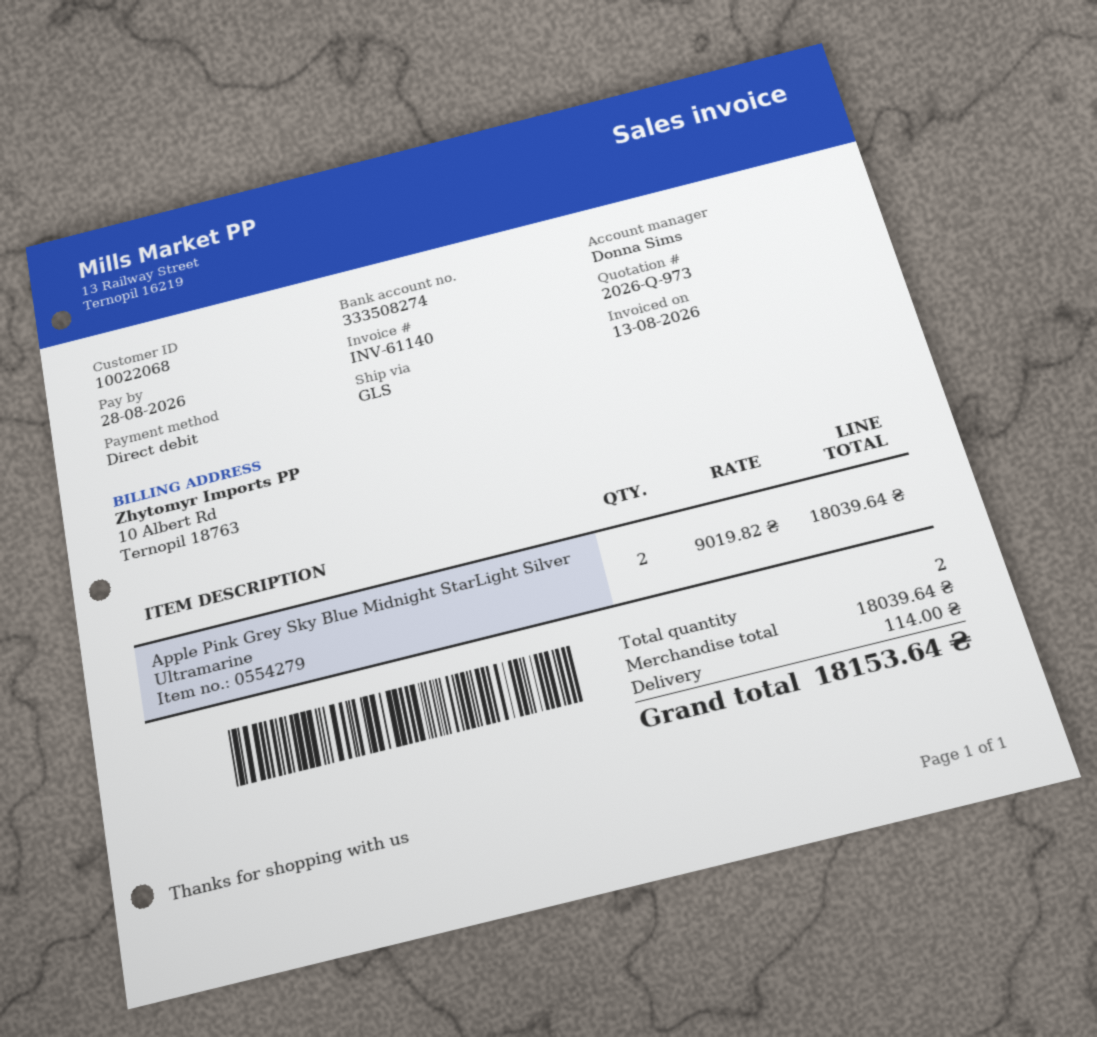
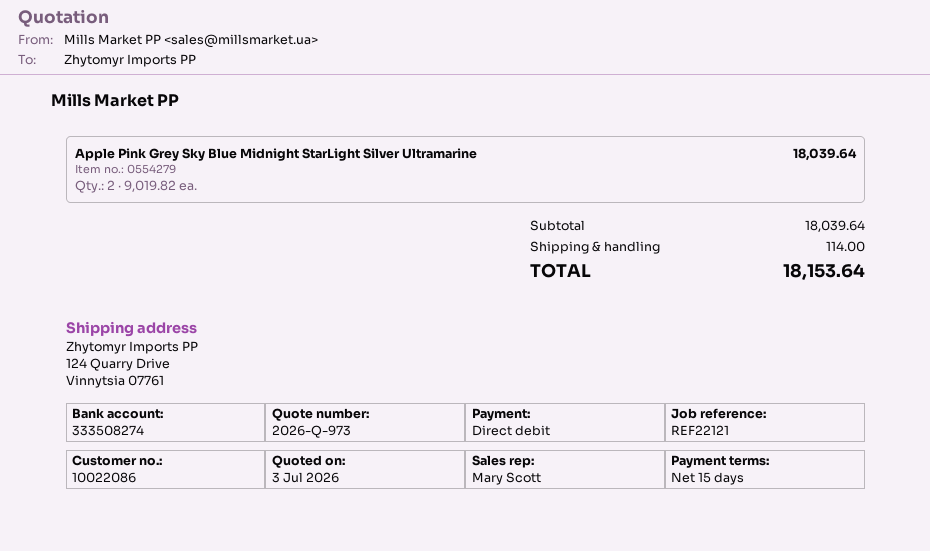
customer number: 10022068 -> 10022086
sales rep: Donna Sims -> Mary Scott

